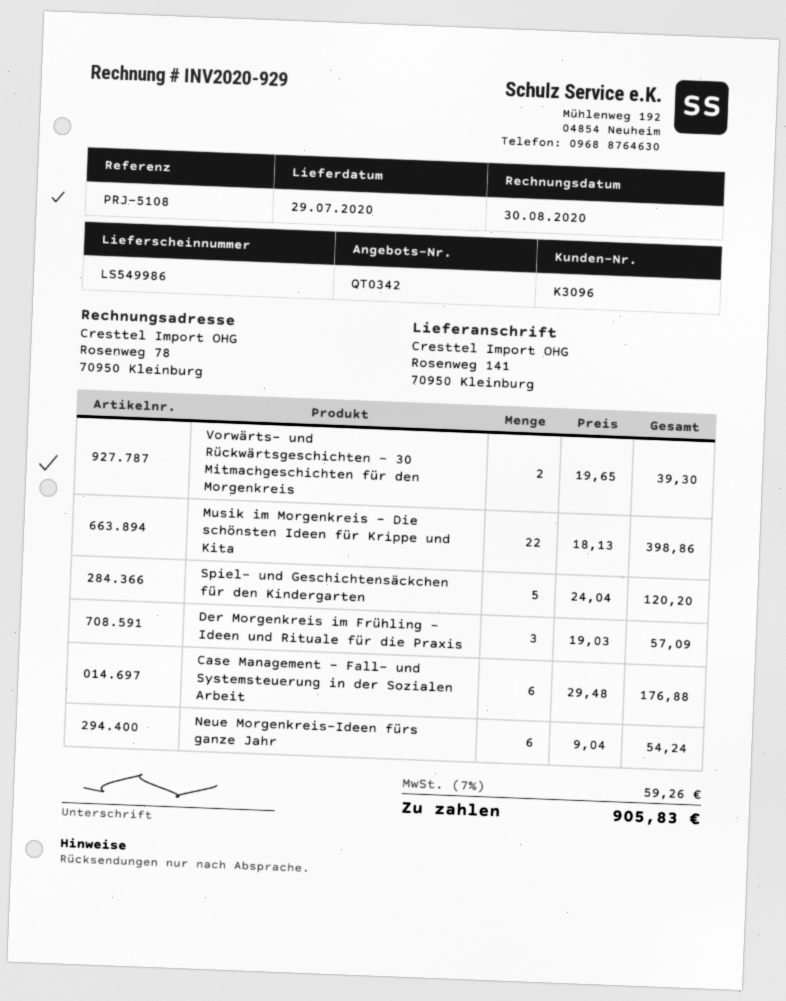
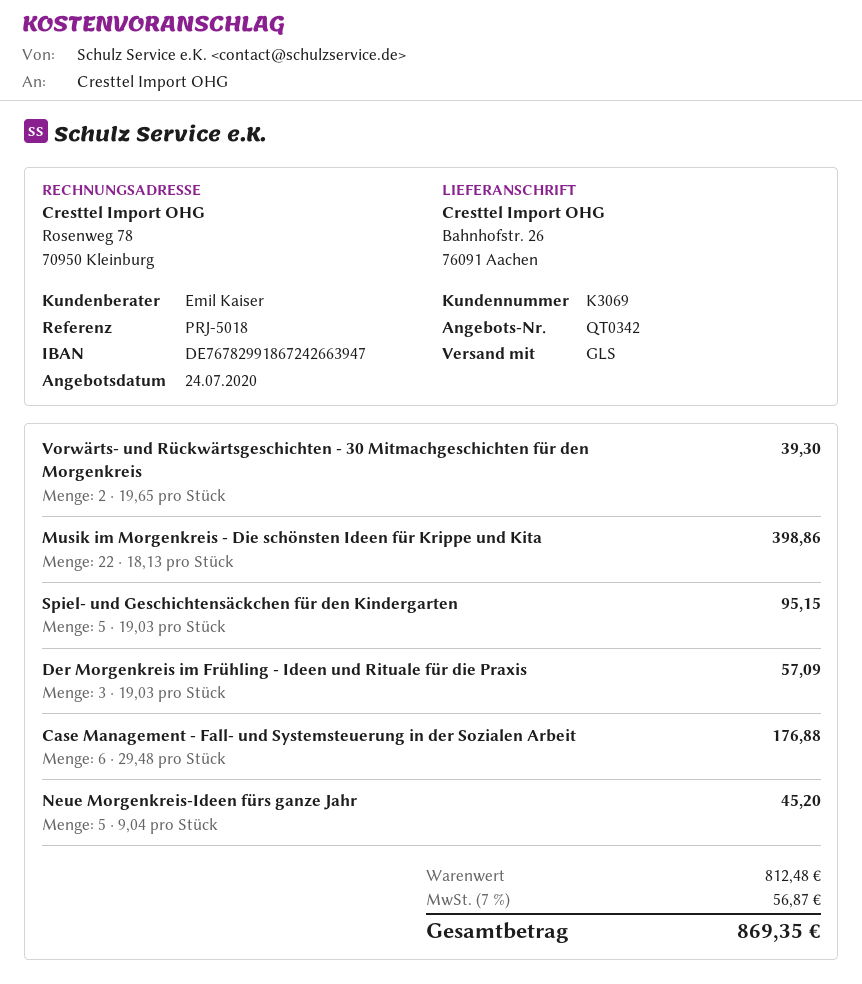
customer number: K3096 -> K3069
reference: PRJ-5108 -> PRJ-5018
ship to: Rosenweg 141, 70950 Kleinburg -> Bahnhofstr. 26, 76091 Aachen
Spiel- und Geschichtensäckchen für den Kindergarten: 5 x 24.04 = 120.20 -> 5 x 19.03 = 95.15
Neue Morgenkreis-Ideen fürs ganze Jahr: 6 x 9.04 = 54.24 -> 5 x 9.04 = 45.20
tax: 7% = 59.26 -> 7% = 56.87
total: 905.83 -> 869.35

